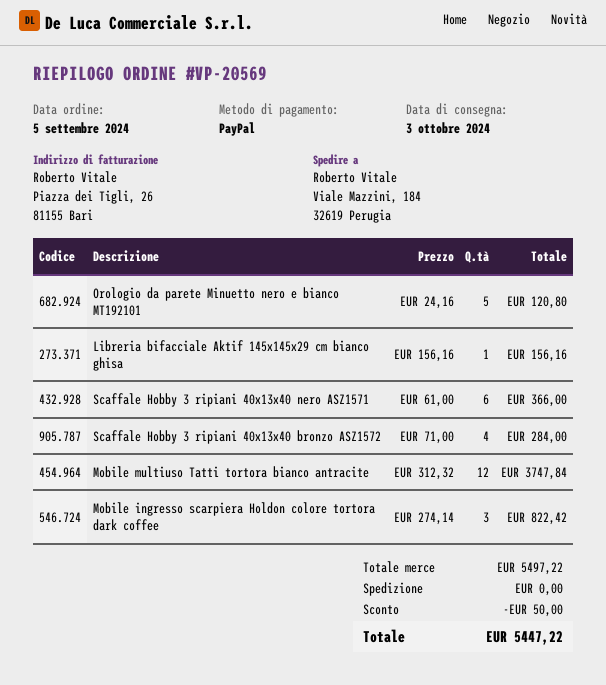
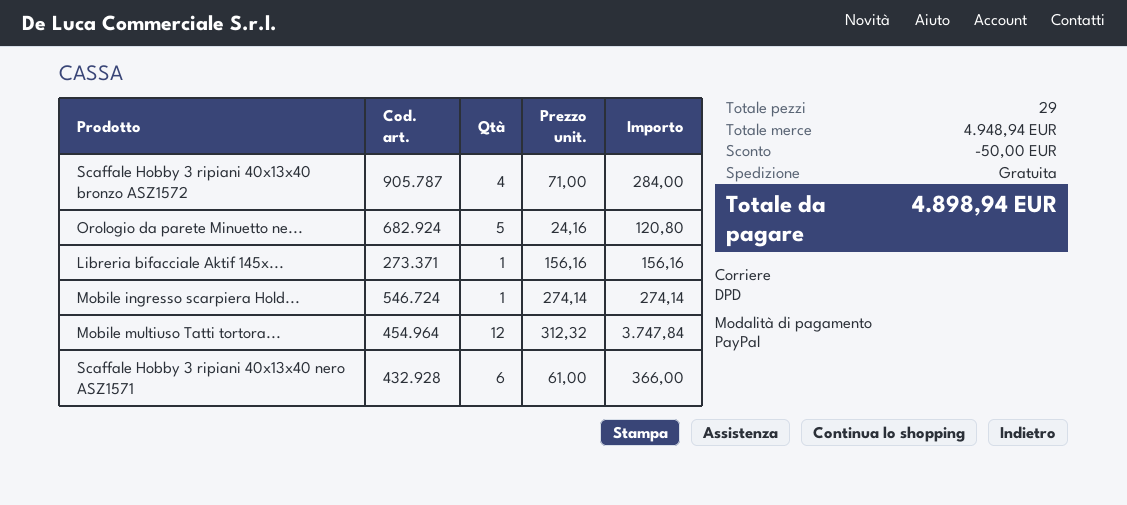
Mobile ingresso scarpiera Holdon colore tortora dark coffee: 3 x 274.14 = 822.42 -> 1 x 274.14 = 274.14
subtotal: 5497.22 -> 4948.94
total: 5447.22 -> 4898.94

